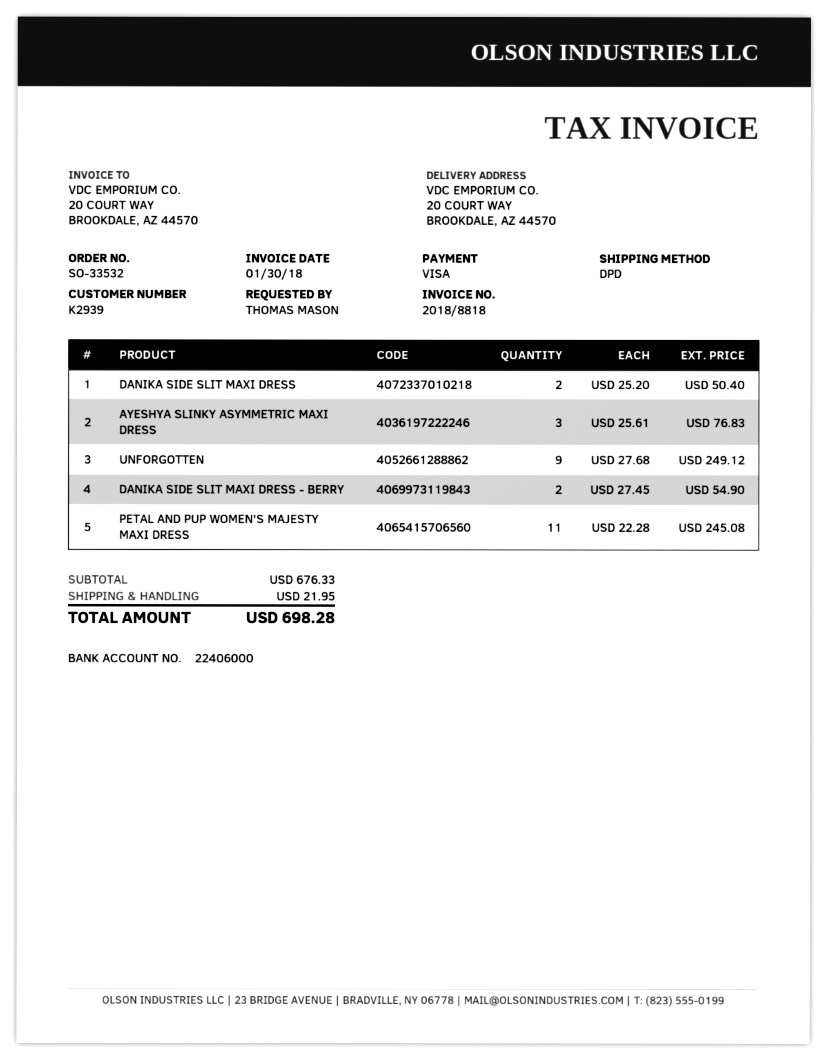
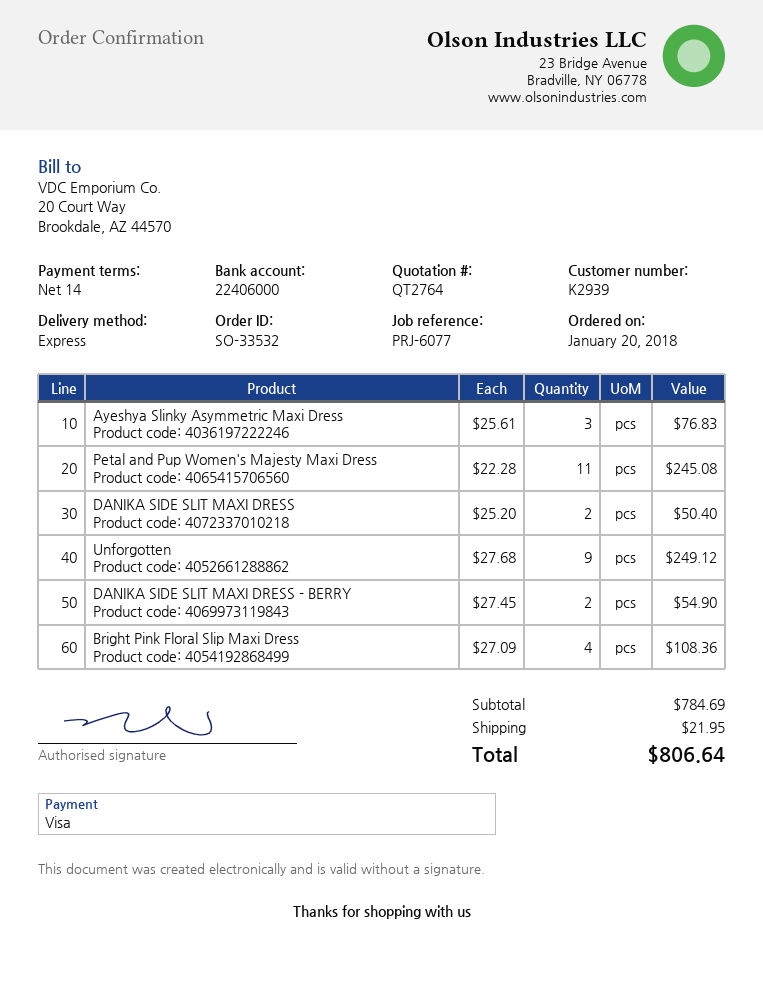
shipping method: DPD -> express
Bright Pink Floral Slip Maxi Dress: none -> 4 x 27.09 = 108.36
subtotal: 676.33 -> 784.69
total: 698.28 -> 806.64

